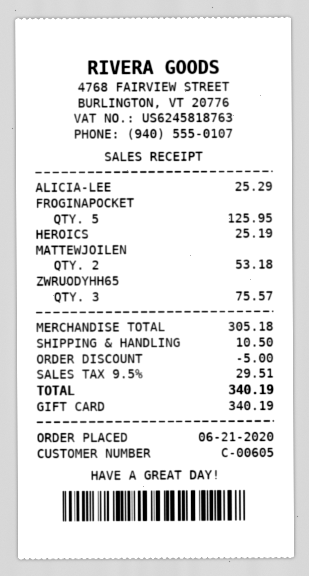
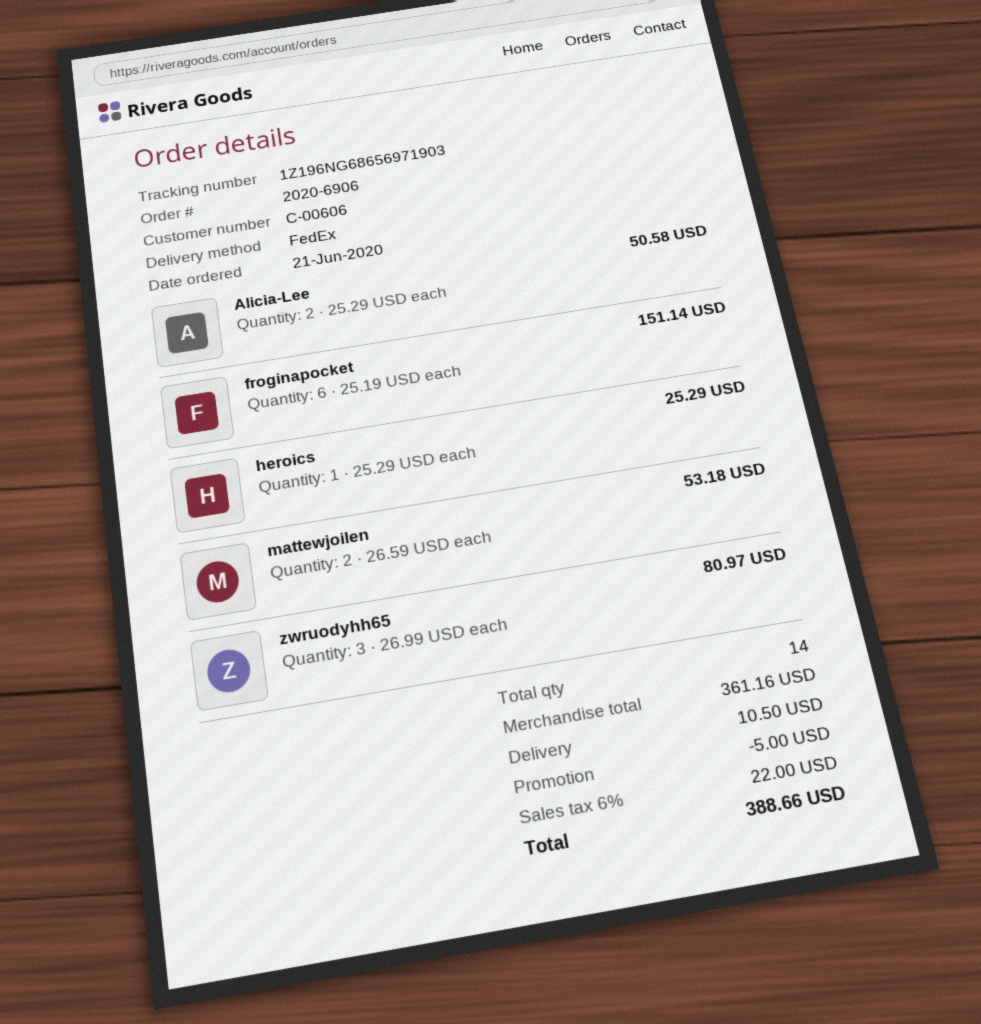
customer number: C-00605 -> C-00606
ALICIA-LEE: 1 for 25.29 -> 2 for 50.58
FROGINAPOCKET: 5 for 125.95 -> 6 for 151.14
HEROICS: 1 for 25.19 -> 1 for 25.29
ZWRUODYHH65: 3 for 75.57 -> 3 for 80.97
subtotal: 305.18 -> 361.16
tax: 9.5% = 29.51 -> 6% = 22.00
total: 340.19 -> 388.66

